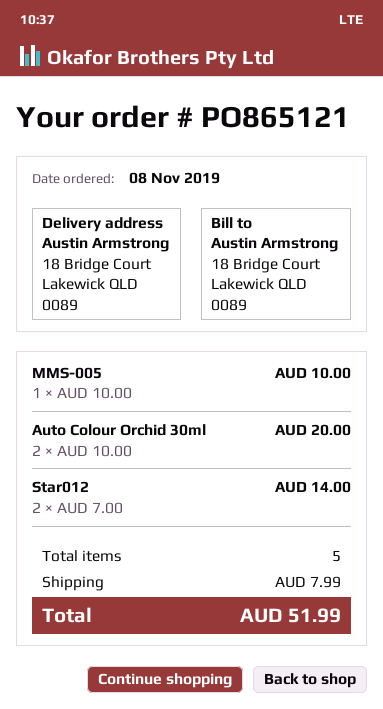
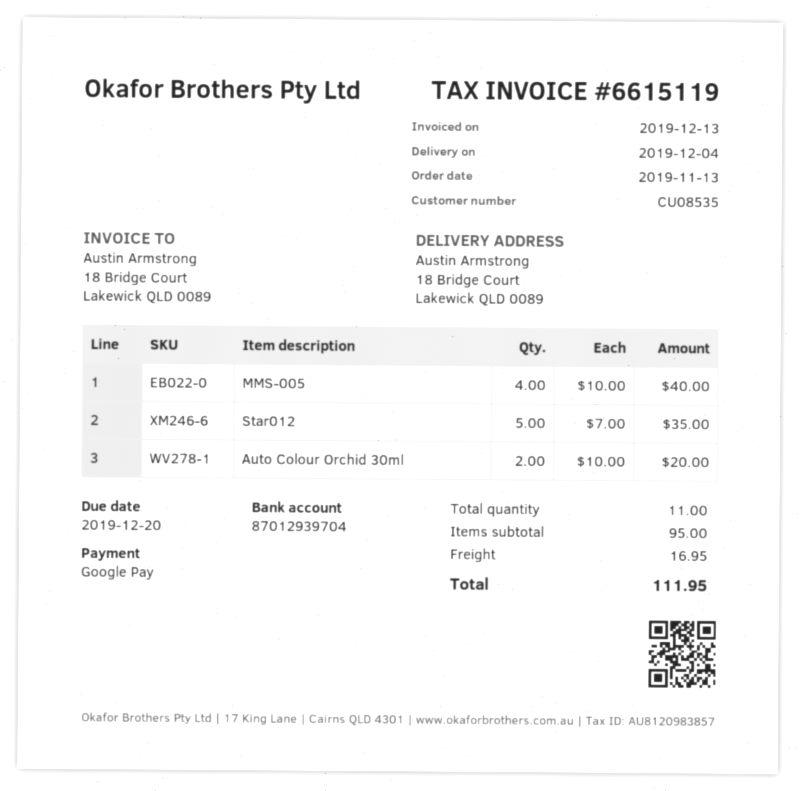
order date: 2019-11-08 -> 2019-11-13
MMS-005: 1 x 10.00 = 10.00 -> 4 x 10.00 = 40.00
Star012: 2 x 7.00 = 14.00 -> 5 x 7.00 = 35.00
total quantity: 5 -> 11
shipping: 7.99 -> 16.95
total: 51.99 -> 111.95

